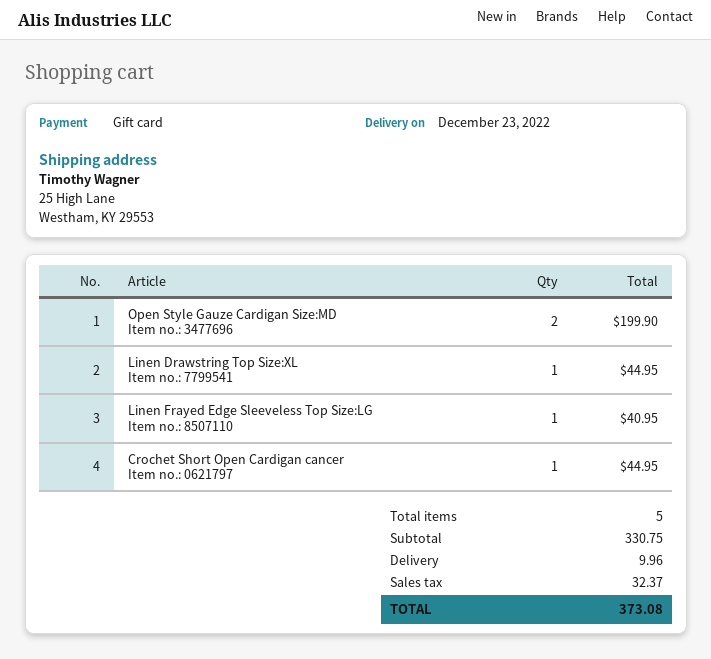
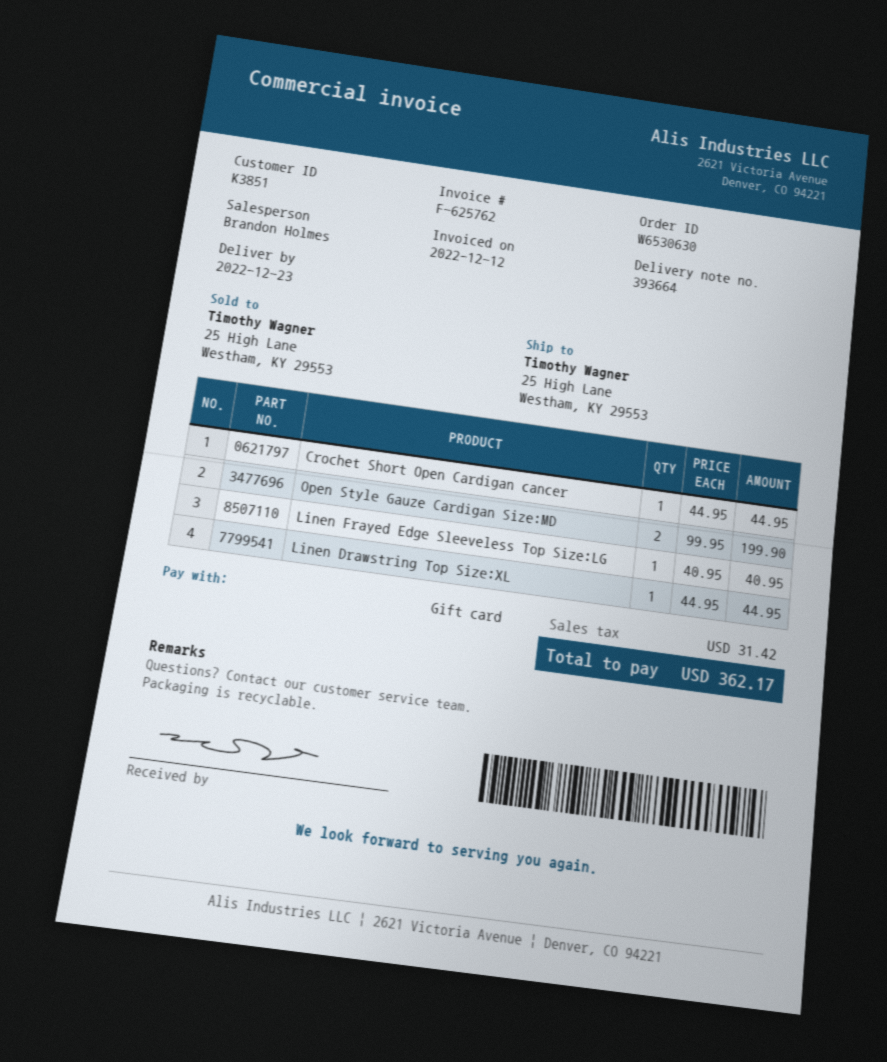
shipping: 9.96 -> none
tax: 32.37 -> 31.42
total: 373.08 -> 362.17

